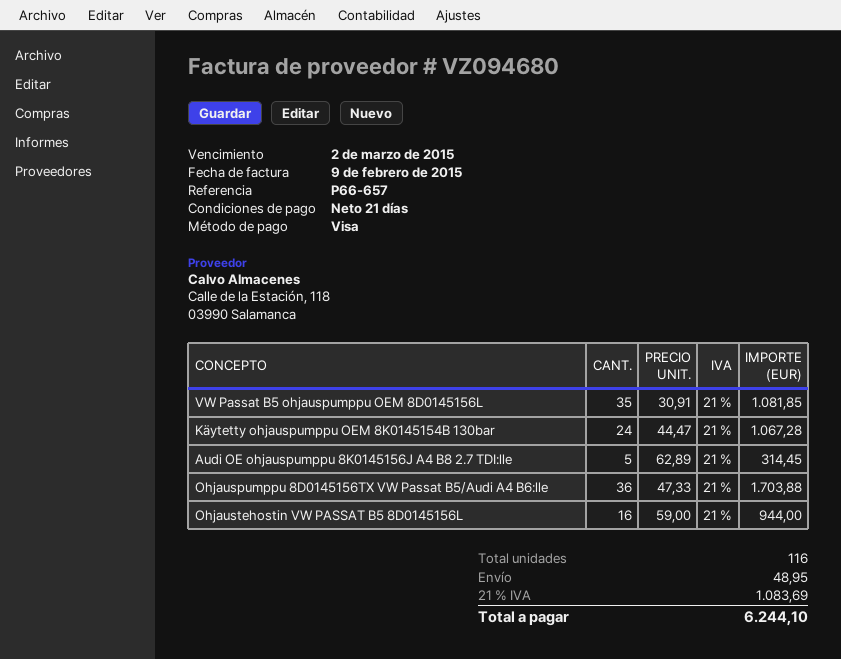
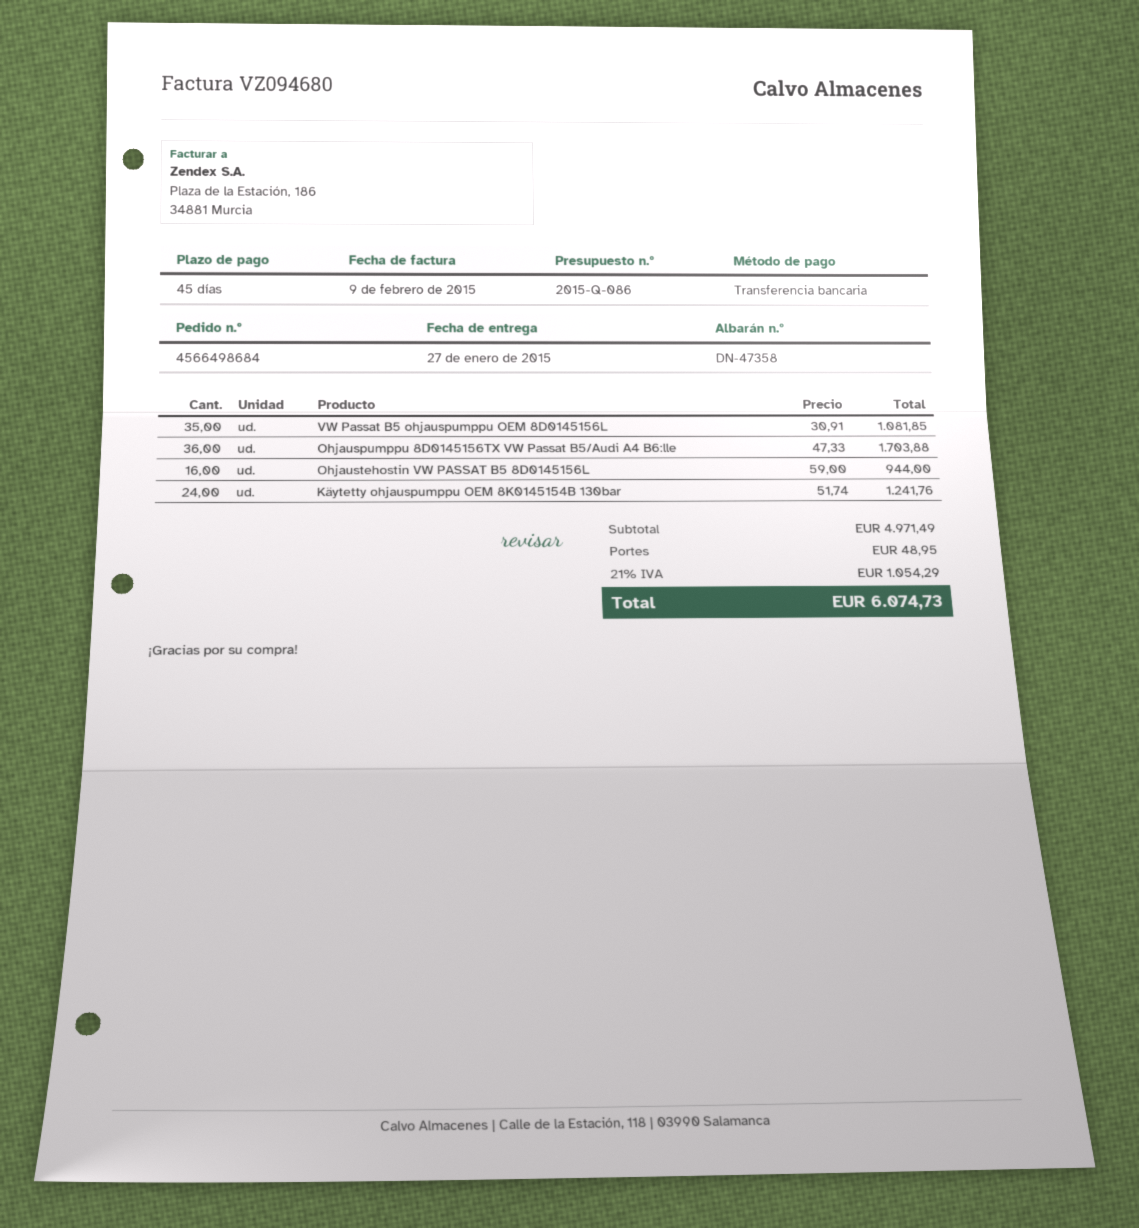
payment terms: 21 days -> 45 days
payment method: Visa -> bank transfer
Käytetty ohjauspumppu OEM 8K0145154B 130bar: 24 x 44.47 = 1067.28 -> 24 x 51.74 = 1241.76
Audi OE ohjauspumppu 8K0145156J A4 B8 2.7 TDI:lle: 5 x 62.89 = 314.45 -> none
tax: 21% = 1083.69 -> 21% = 1054.29
total: 6244.10 -> 6074.73

